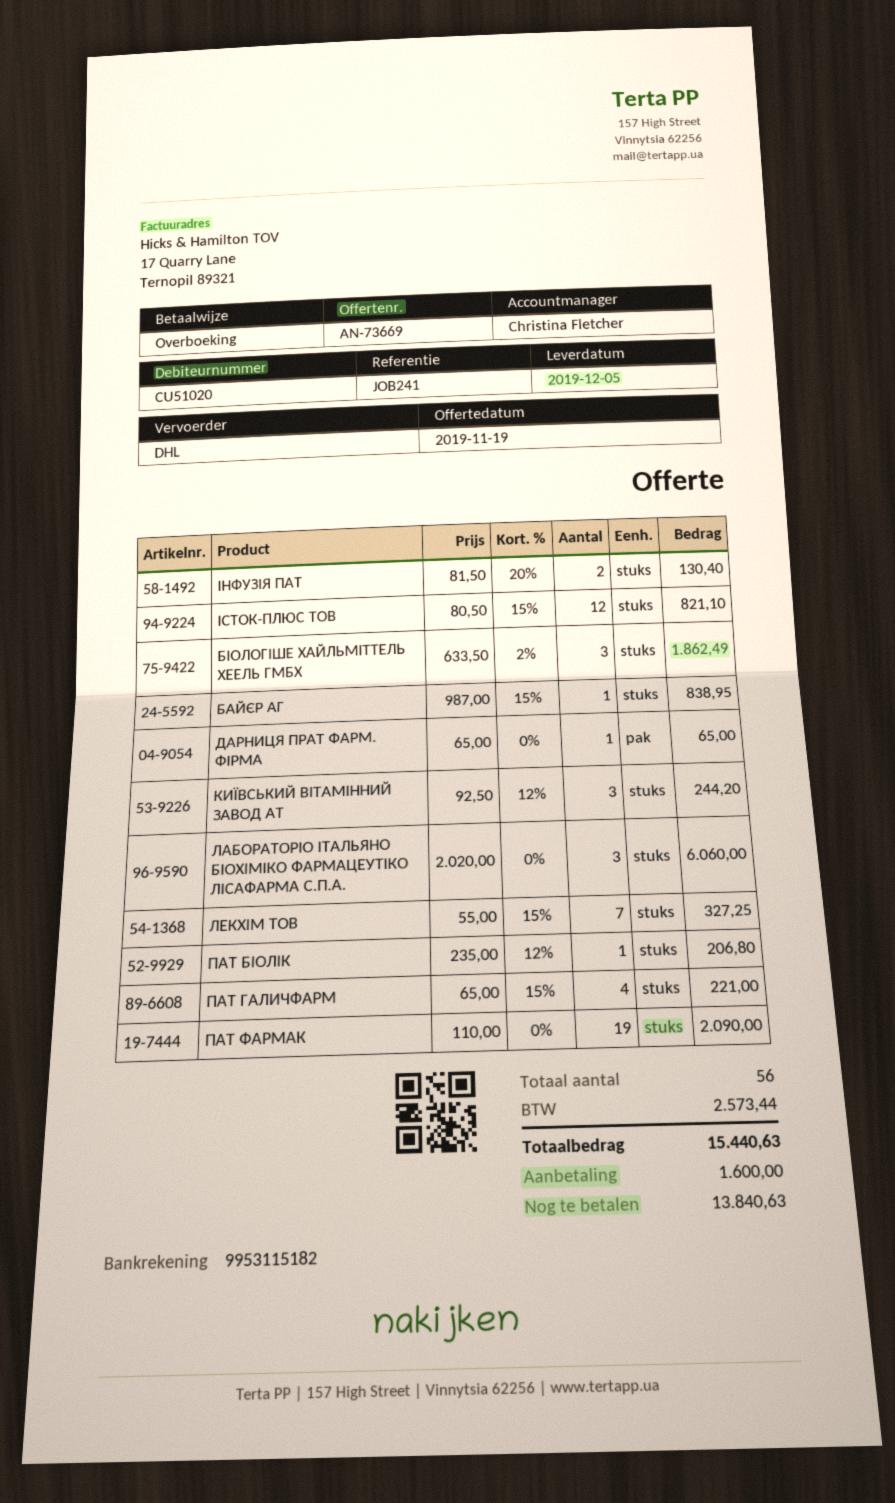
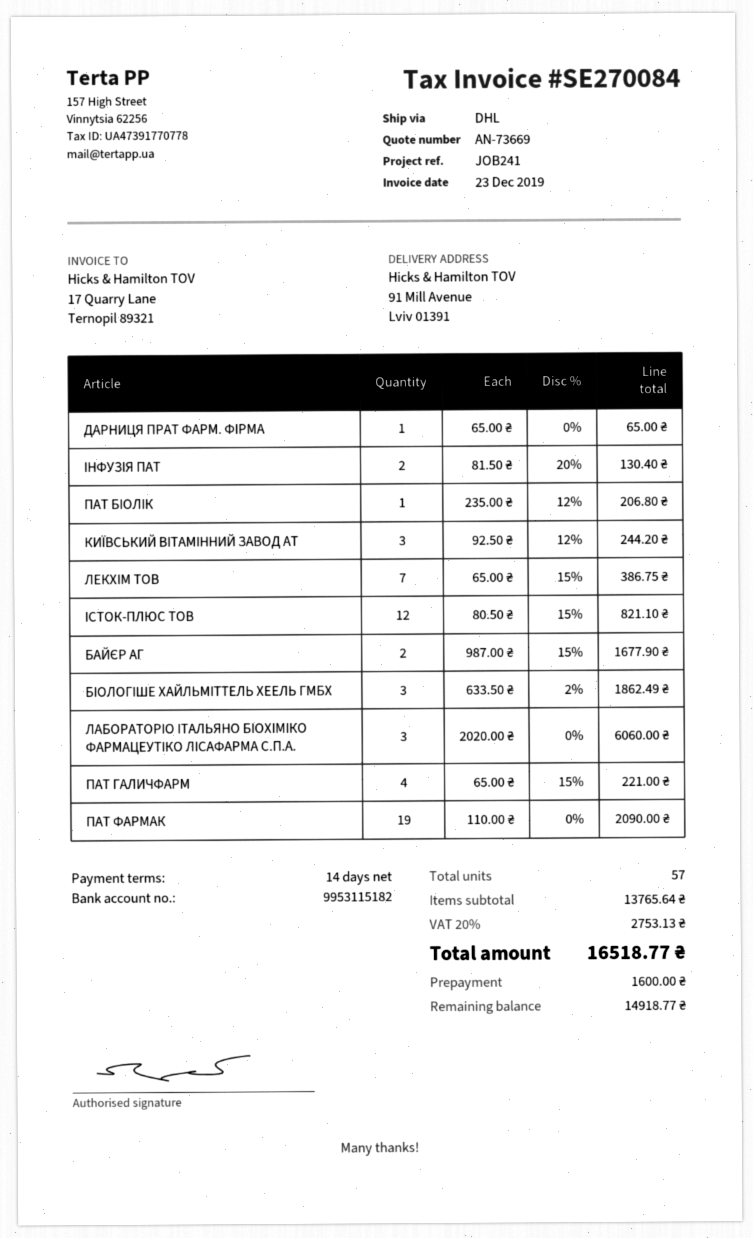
БАЙЄР АГ: 1 x 987.00 - 15% = 838.95 -> 2 x 987.00 - 15% = 1677.90
ЛЕКХІМ ТОВ: 7 x 55.00 - 15% = 327.25 -> 7 x 65.00 - 15% = 386.75
total quantity: 56 -> 57
tax: 2573.44 -> 2753.13
total: 15440.63 -> 16518.77
balance: 13840.63 -> 14918.77

